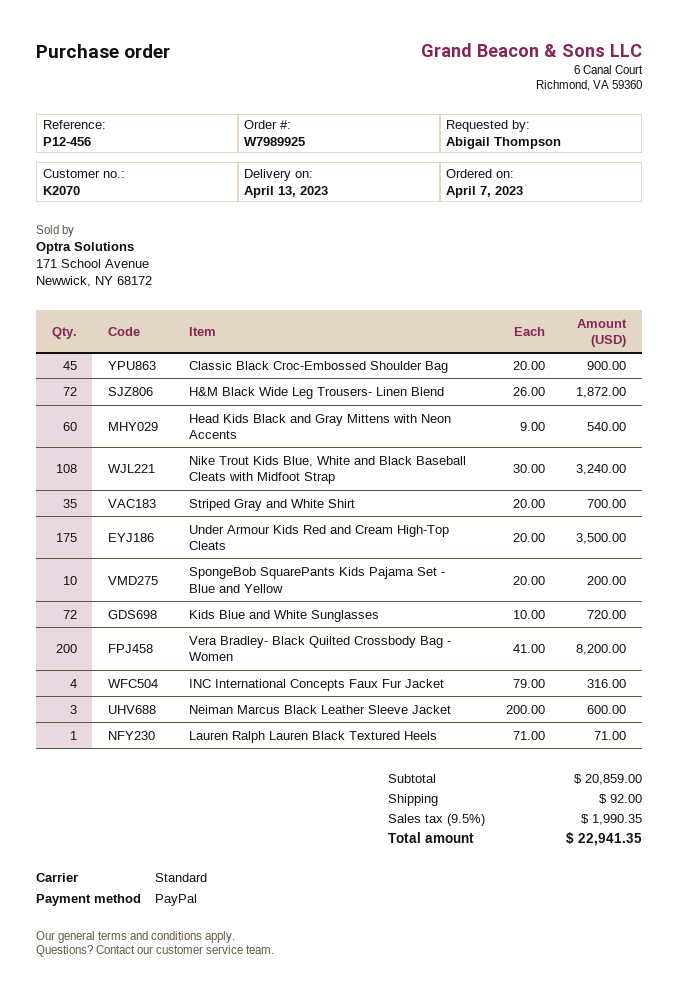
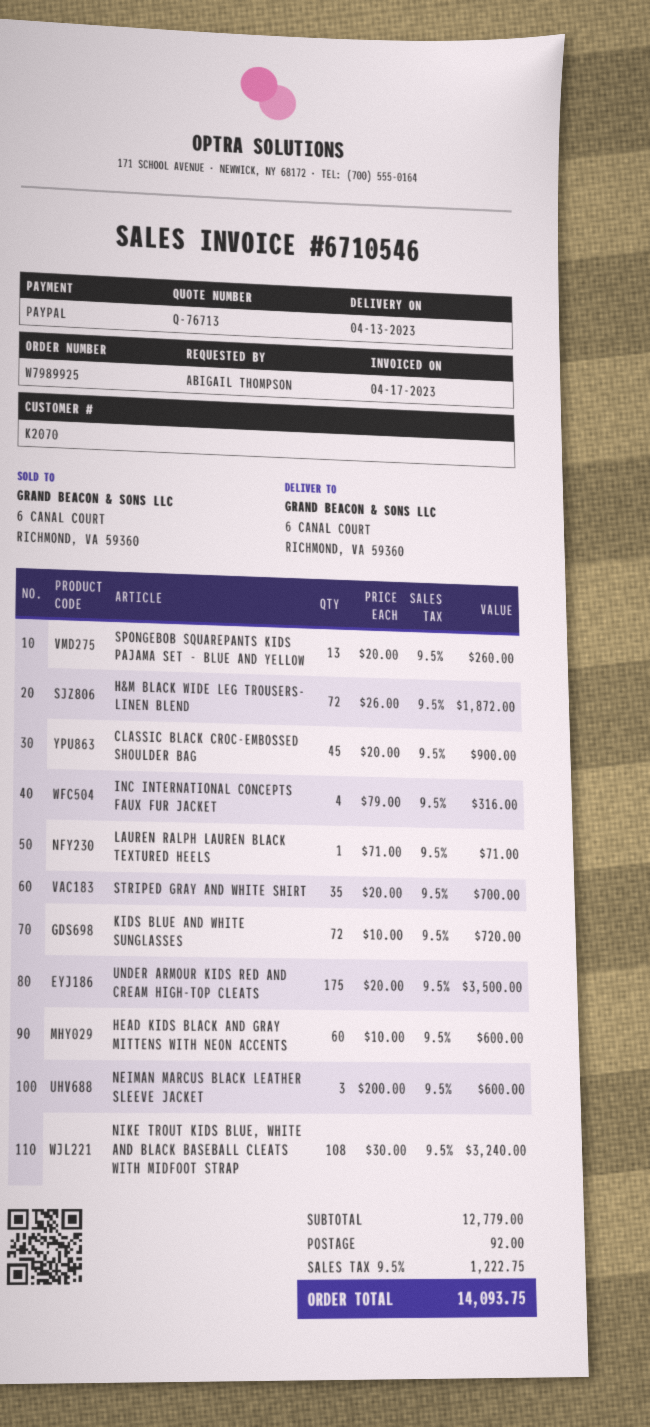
Head Kids Black and Gray Mittens with Neon Accents: 60 x 9.00 = 540.00 -> 60 x 10.00 = 600.00
SpongeBob SquarePants Kids Pajama Set - Blue and Yellow: 10 x 20.00 = 200.00 -> 13 x 20.00 = 260.00
Vera Bradley- Black Quilted Crossbody Bag - Women: 200 x 41.00 = 8200.00 -> none
subtotal: 20859.00 -> 12779.00
tax: 9.5% = 1990.35 -> 9.5% = 1222.75
total: 22941.35 -> 14093.75

